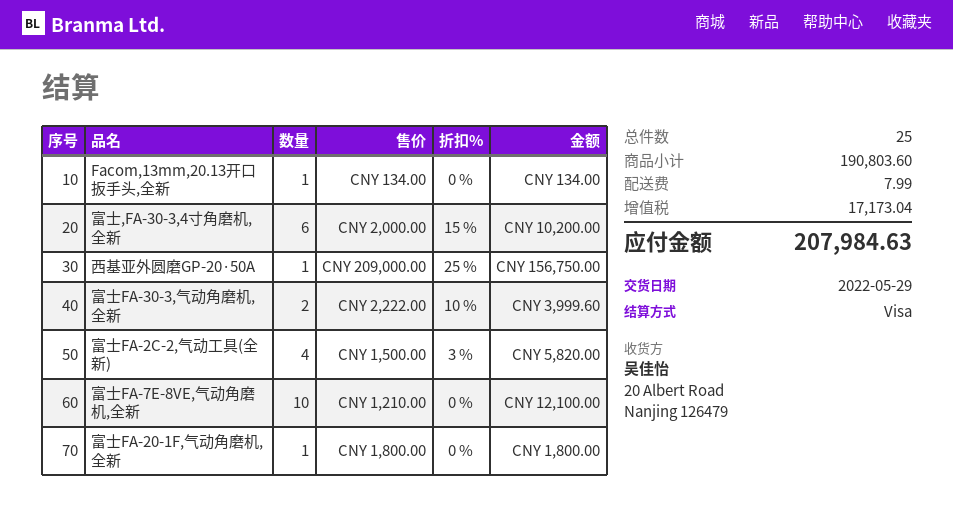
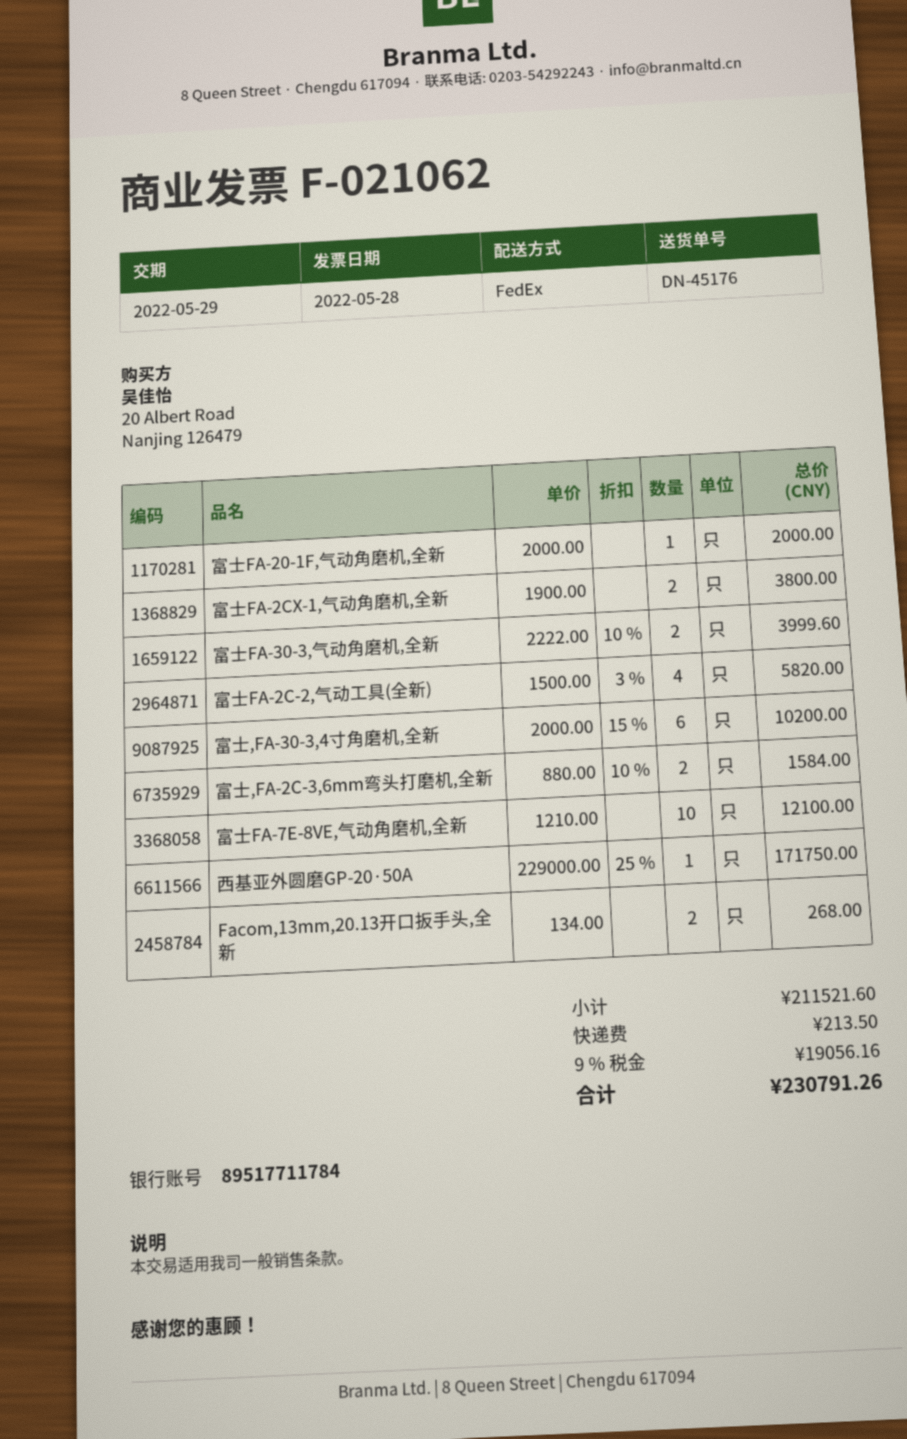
Facom,13mm,20.13开口扳手头,全新: 1 x 134.00 = 134.00 -> 2 x 134.00 = 268.00
西基亚外圆磨GP-20·50A: 1 x 209000.00 - 25% = 156750.00 -> 1 x 229000.00 - 25% = 171750.00
富士FA-20-1F,气动角磨机,全新: 1 x 1800.00 = 1800.00 -> 1 x 2000.00 = 2000.00
富士FA-2CX-1,气动角磨机,全新: none -> 2 x 1900.00 = 3800.00
富士,FA-2C-3,6mm弯头打磨机,全新: none -> 2 x 880.00 - 10% = 1584.00
subtotal: 190803.60 -> 211521.60
shipping: 7.99 -> 213.50
tax: 17173.04 -> 19056.16
total: 207984.63 -> 230791.26

